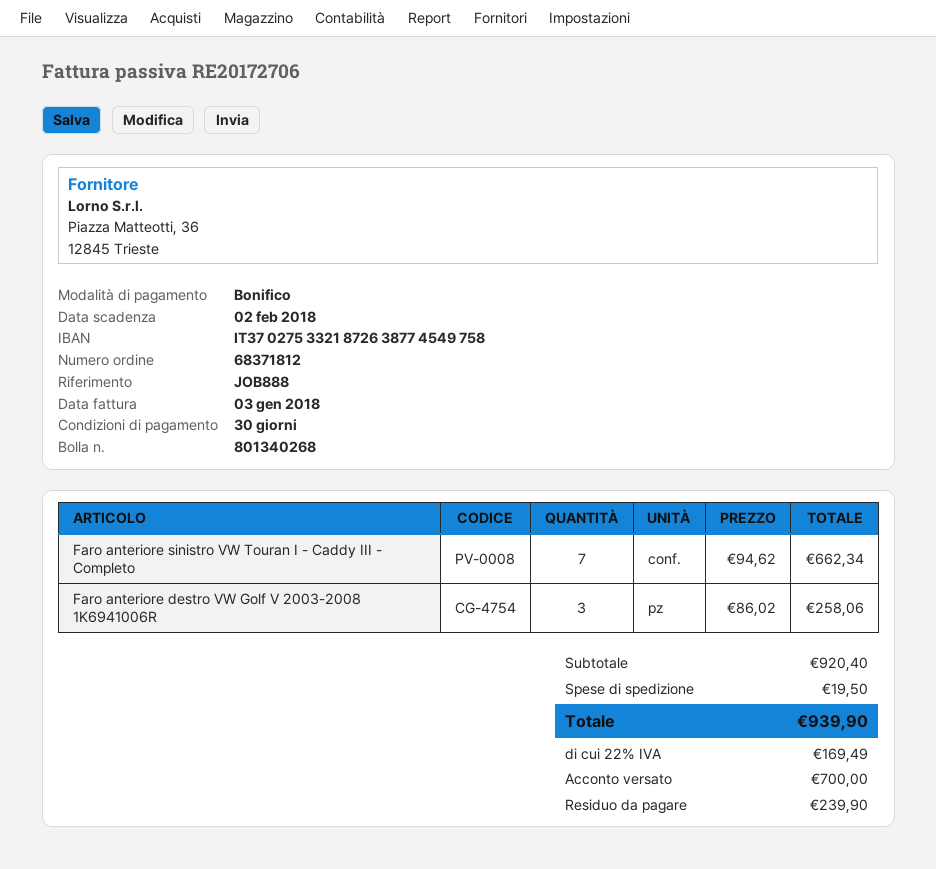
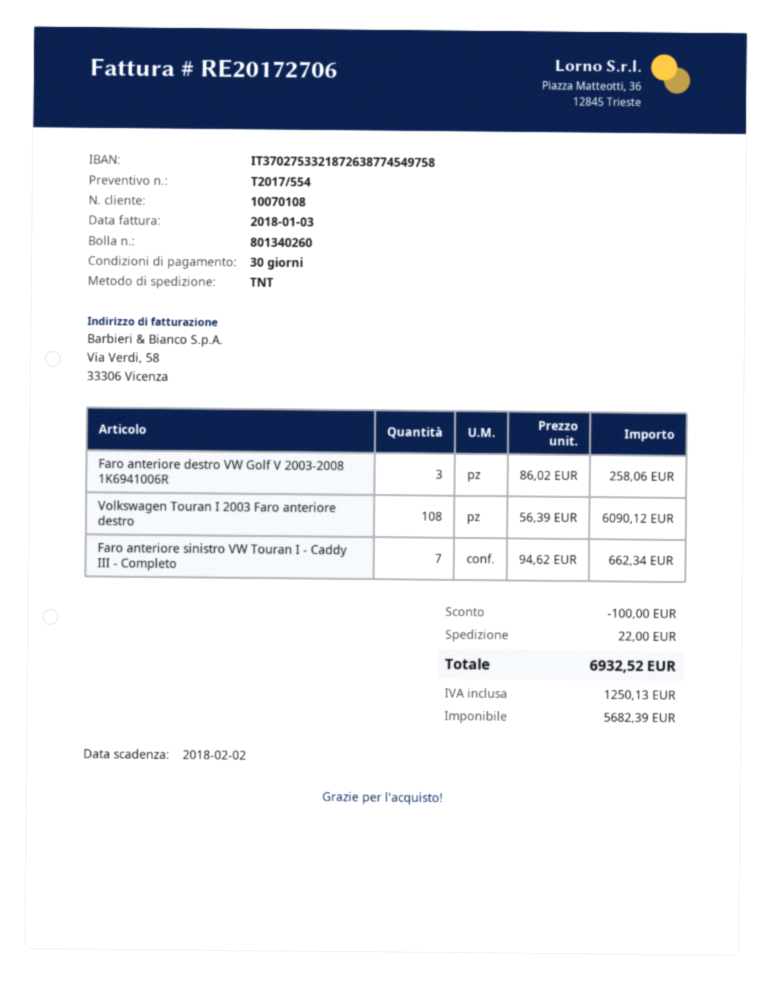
delivery note number: 801340268 -> 801340260
Volkswagen Touran I 2003 Faro anteriore destro: none -> 108 x 56.39 = 6090.12
discount: none -> 100.00
shipping: 19.50 -> 22.00
tax: 169.49 -> 1250.13
total: 939.90 -> 6932.52

